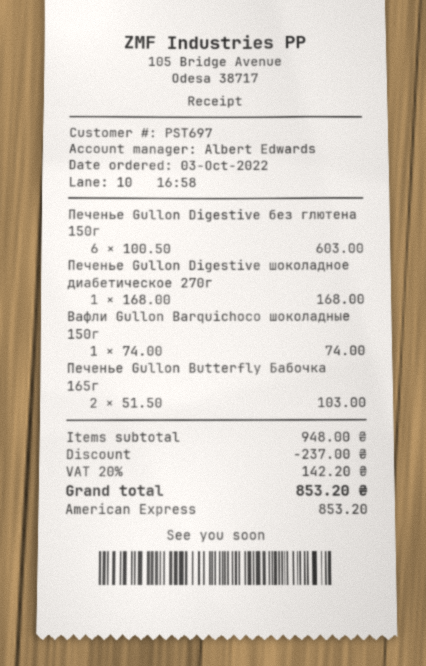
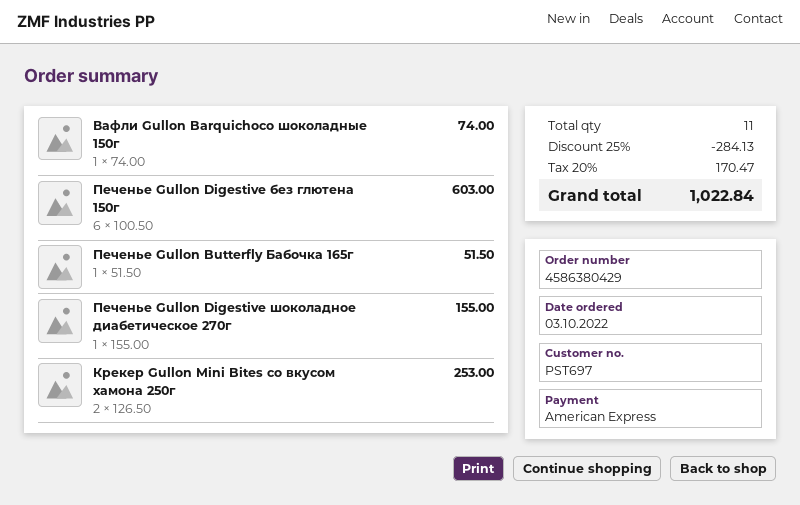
Печенье Gullon Digestive шоколадное диабетическое 270г: 1 x 168.00 = 168.00 -> 1 x 155.00 = 155.00
Печенье Gullon Butterfly Бабочка 165г: 2 x 51.50 = 103.00 -> 1 x 51.50 = 51.50
Крекер Gullon Mini Bites со вкусом хамона 250г: none -> 2 x 126.50 = 253.00
discount: 237.00 -> 284.13
tax: 20% = 142.20 -> 20% = 170.47
total: 853.20 -> 1022.84

